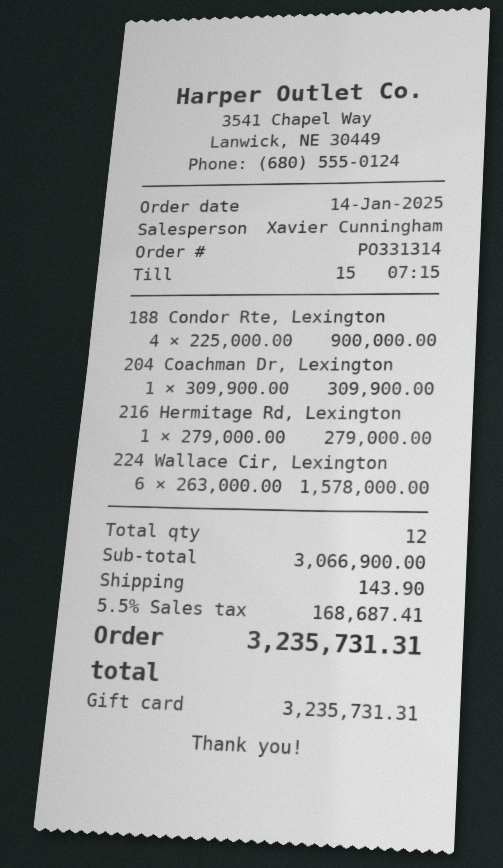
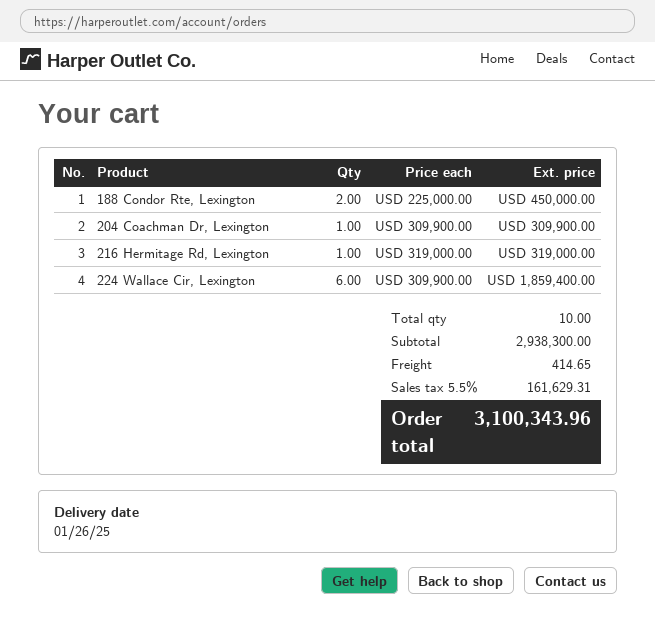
188 Condor Rte, Lexington: 4 x 225000.00 = 900000.00 -> 2 x 225000.00 = 450000.00
216 Hermitage Rd, Lexington: 1 x 279000.00 = 279000.00 -> 1 x 319000.00 = 319000.00
224 Wallace Cir, Lexington: 6 x 263000.00 = 1578000.00 -> 6 x 309900.00 = 1859400.00
total quantity: 12 -> 10
subtotal: 3066900.00 -> 2938300.00
shipping: 143.90 -> 414.65
tax: 5.5% = 168687.41 -> 5.5% = 161629.31
total: 3235731.31 -> 3100343.96

